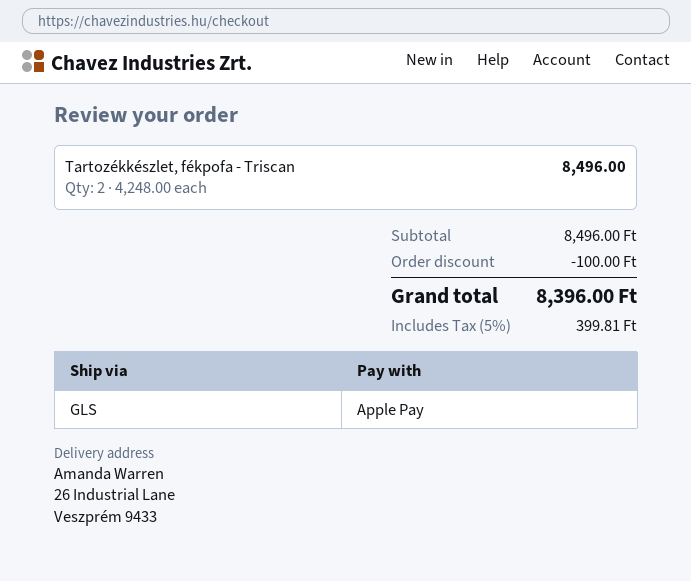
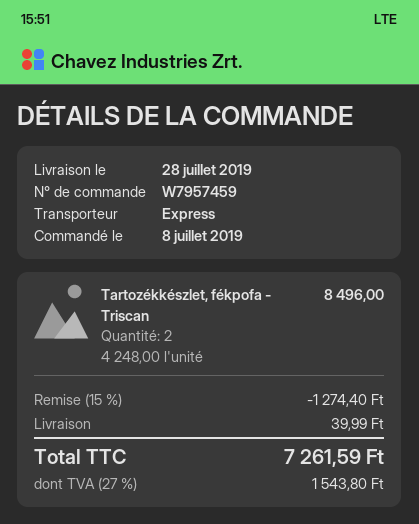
shipping method: GLS -> express
discount: 100.00 -> 1274.40
shipping: none -> 39.99
tax: 5% = 399.81 -> 27% = 1543.80
total: 8396.00 -> 7261.59

